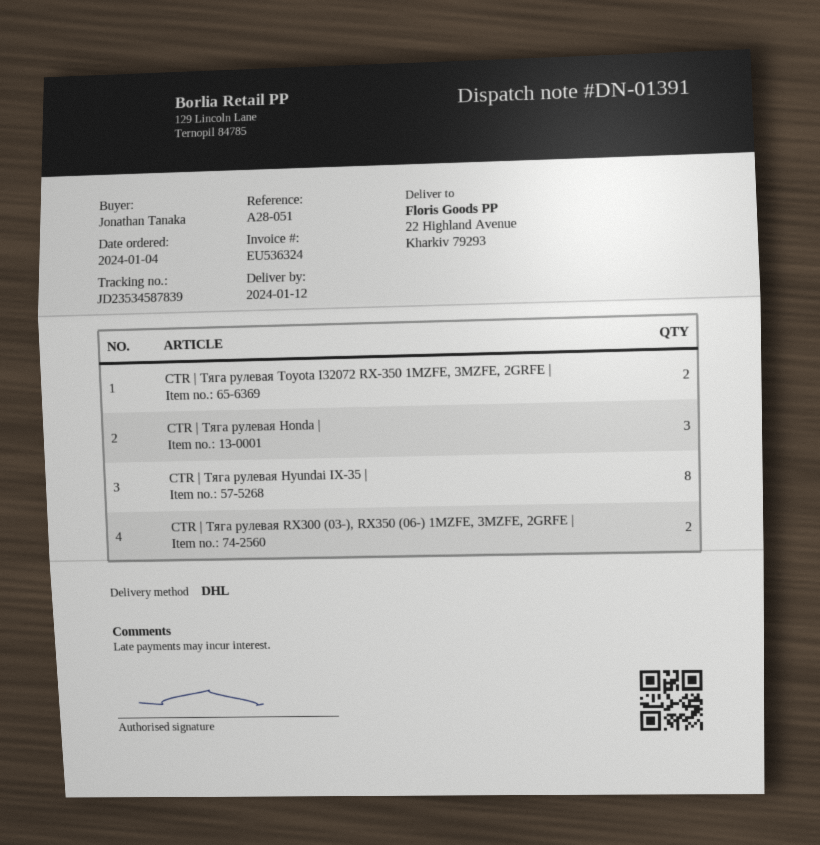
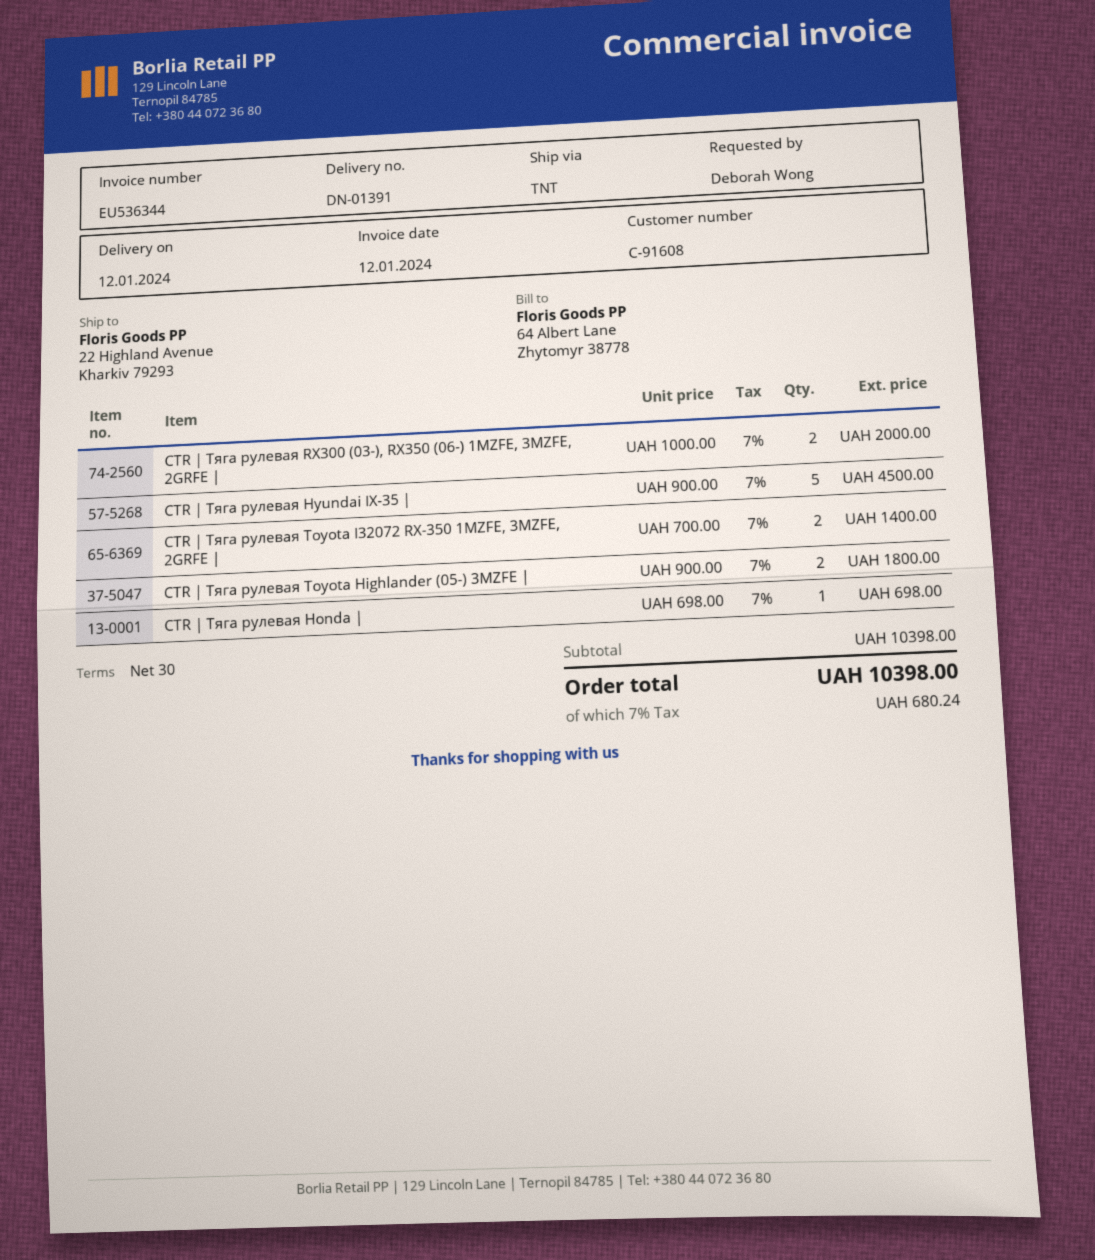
invoice number: EU536324 -> EU536344
ordered by: Jonathan Tanaka -> Deborah Wong
shipping method: DHL -> TNT
CTR | Тяга рулевая Honda |: 3 -> 1
CTR | Тяга рулевая Hyundai IX-35 |: 8 -> 5
CTR | Тяга рулевая Toyota Highlander (05-) 3MZFE |: none -> 2

